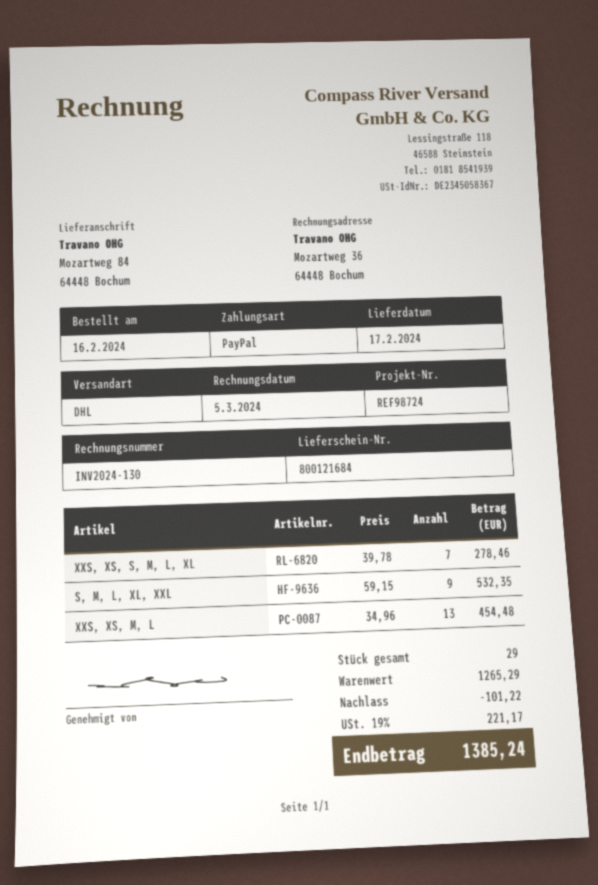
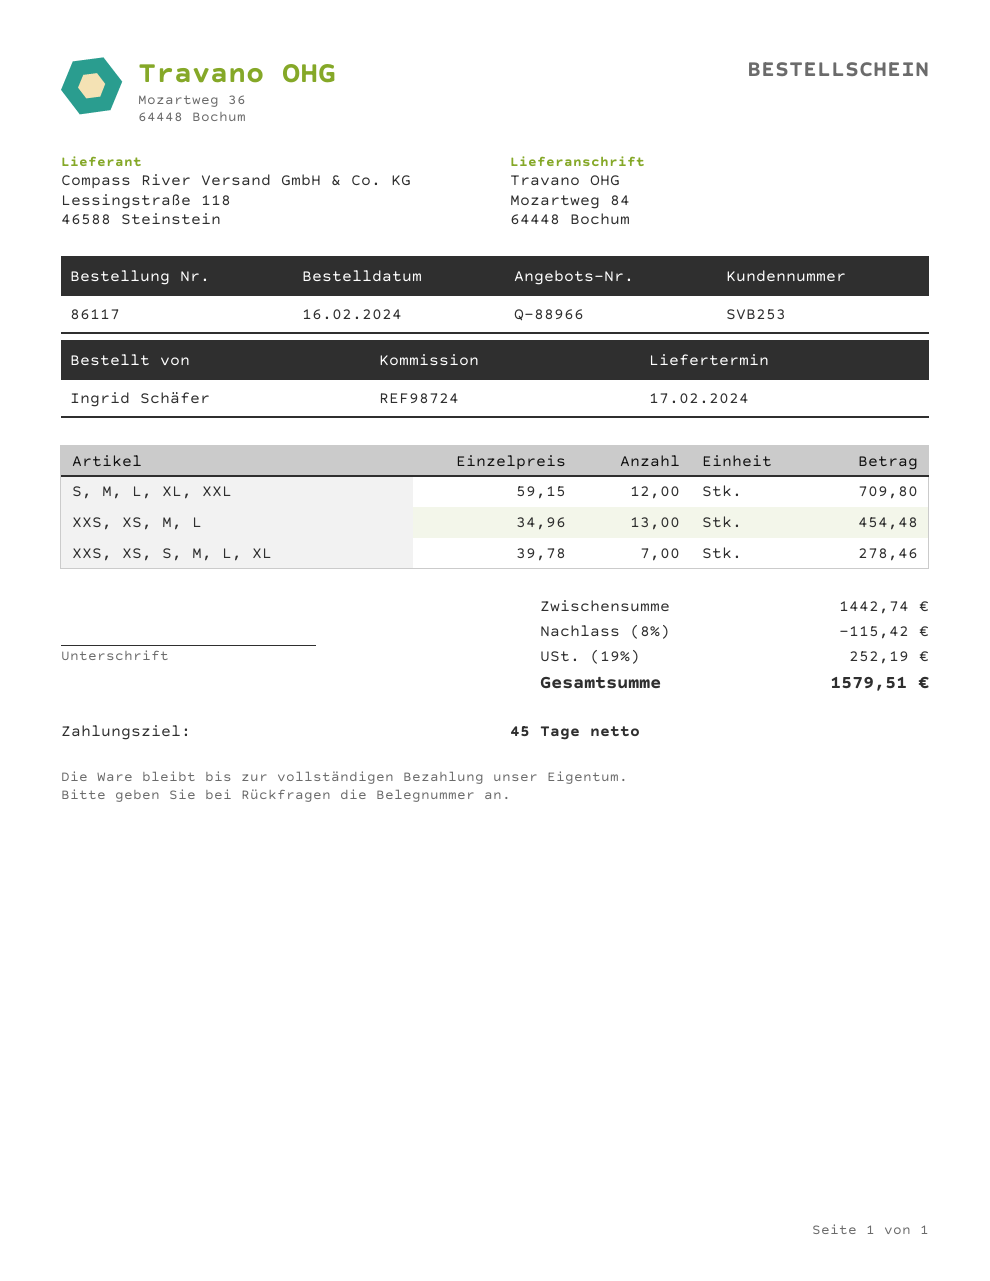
S, M, L, XL, XXL: 9 x 59.15 = 532.35 -> 12 x 59.15 = 709.80
subtotal: 1265.29 -> 1442.74
discount: 101.22 -> 115.42
tax: 19% = 221.17 -> 19% = 252.19
total: 1385.24 -> 1579.51

